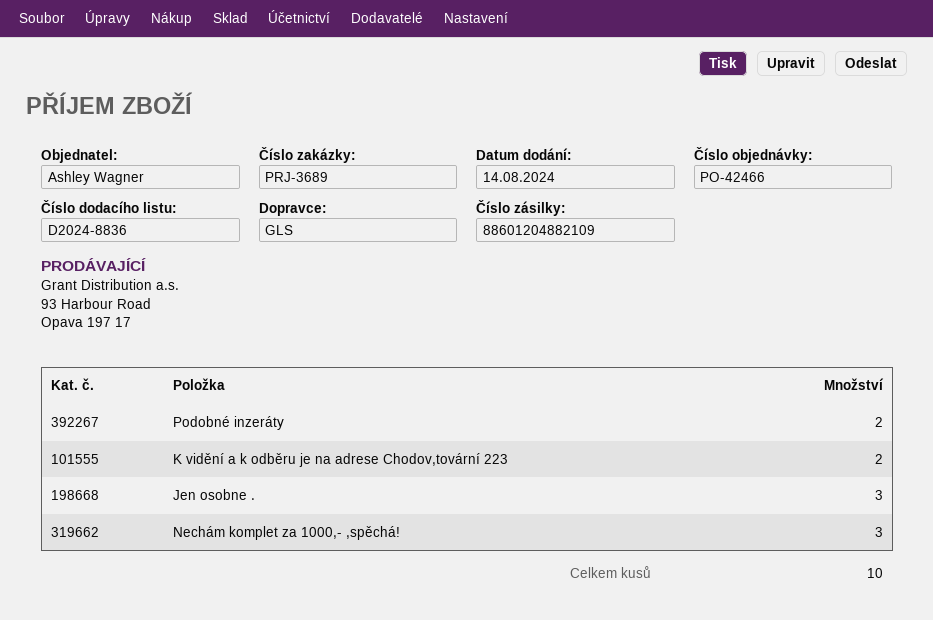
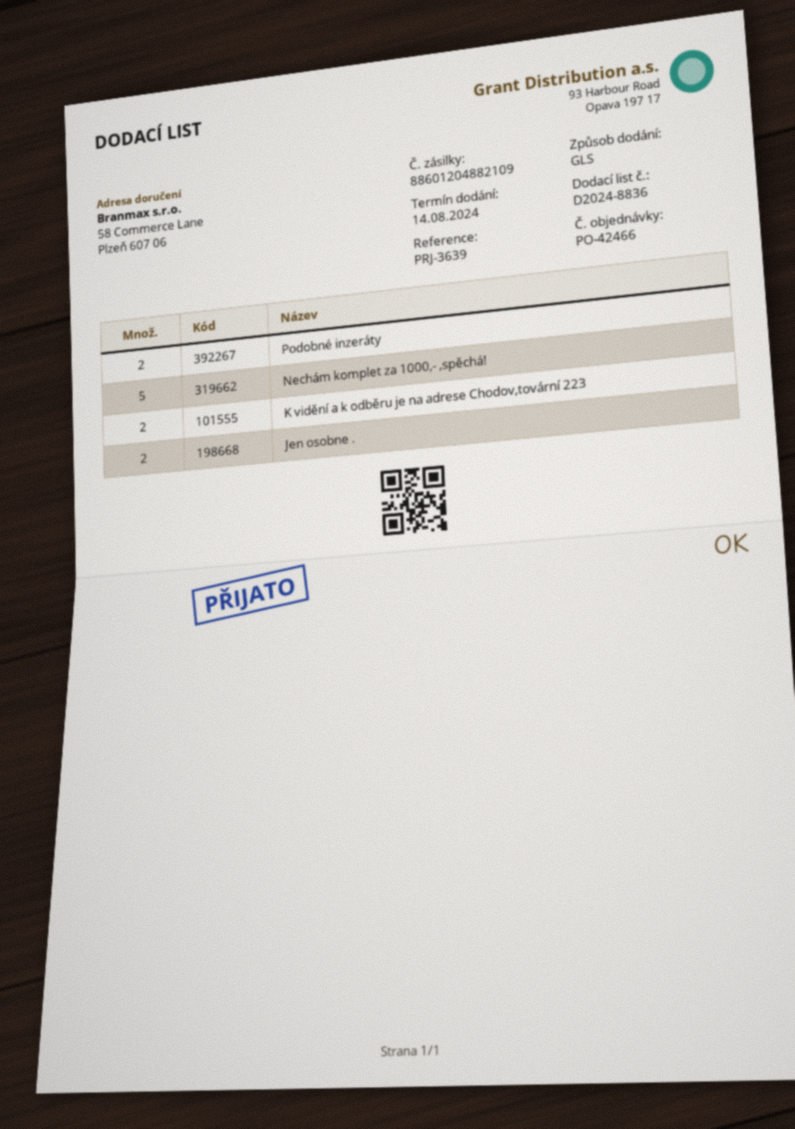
reference: PRJ-3689 -> PRJ-3639
Jen osobne .: 3 -> 2
Nechám komplet za 1000,- ,spěchá!: 3 -> 5

